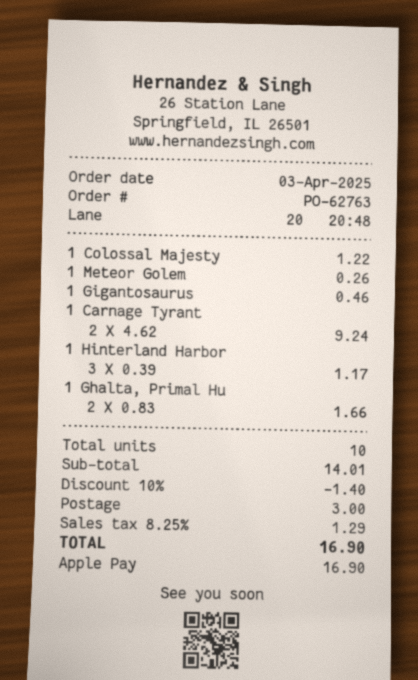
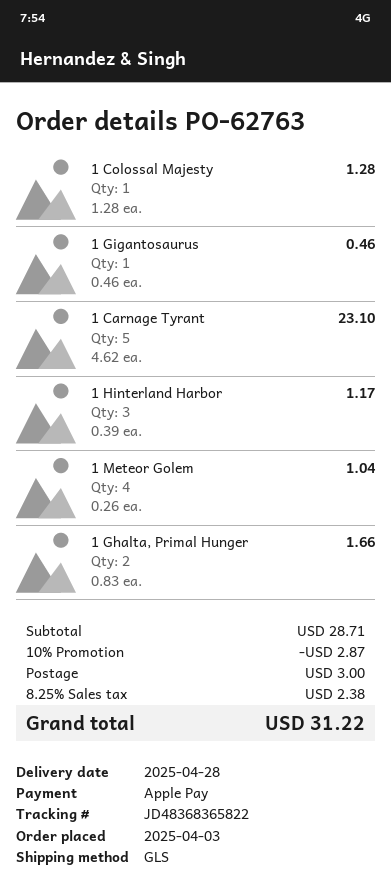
1 Colossal Majesty: 1 x 1.22 = 1.22 -> 1 x 1.28 = 1.28
1 Meteor Golem: 1 x 0.26 = 0.26 -> 4 x 0.26 = 1.04
1 Carnage Tyrant: 2 x 4.62 = 9.24 -> 5 x 4.62 = 23.10
subtotal: 14.01 -> 28.71
discount: 10% = 1.40 -> 10% = 2.87
tax: 8.25% = 1.29 -> 8.25% = 2.38
total: 16.90 -> 31.22

